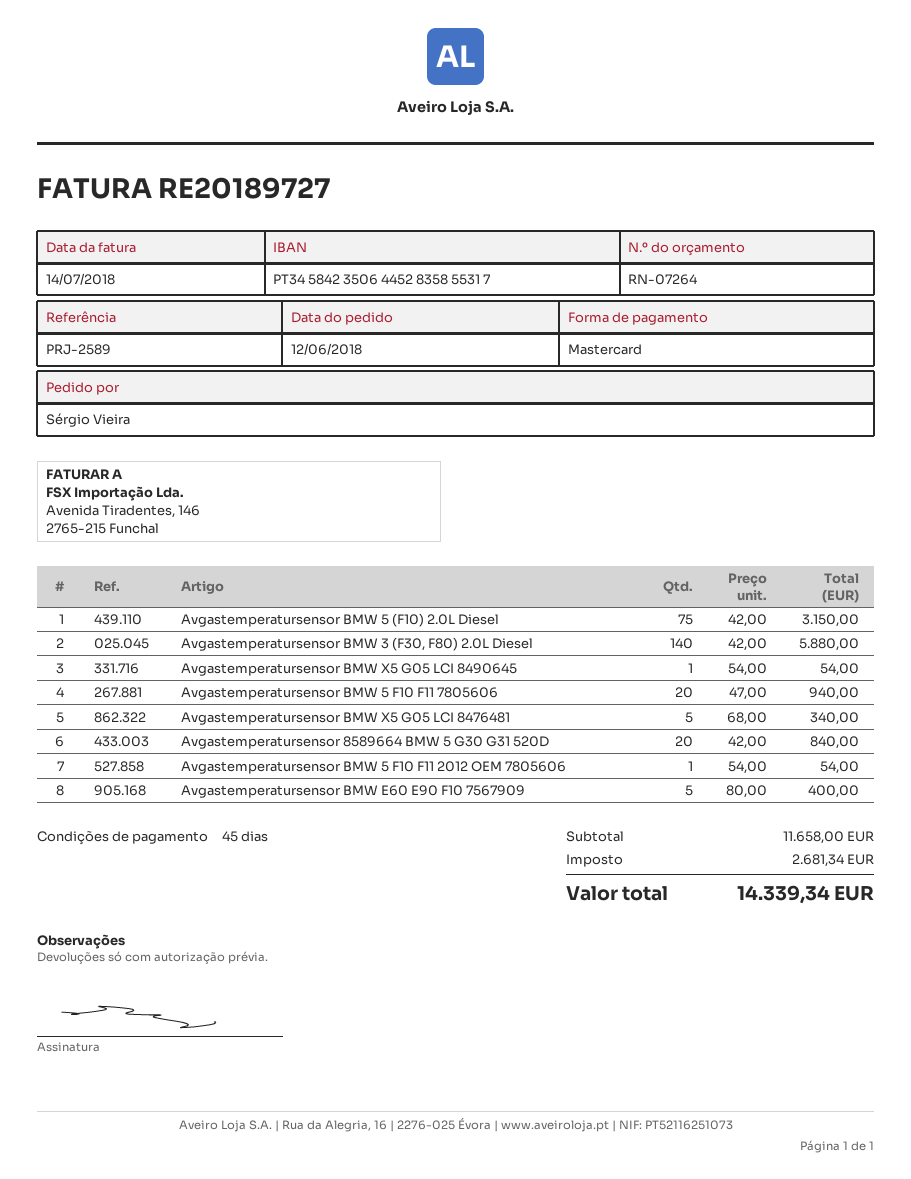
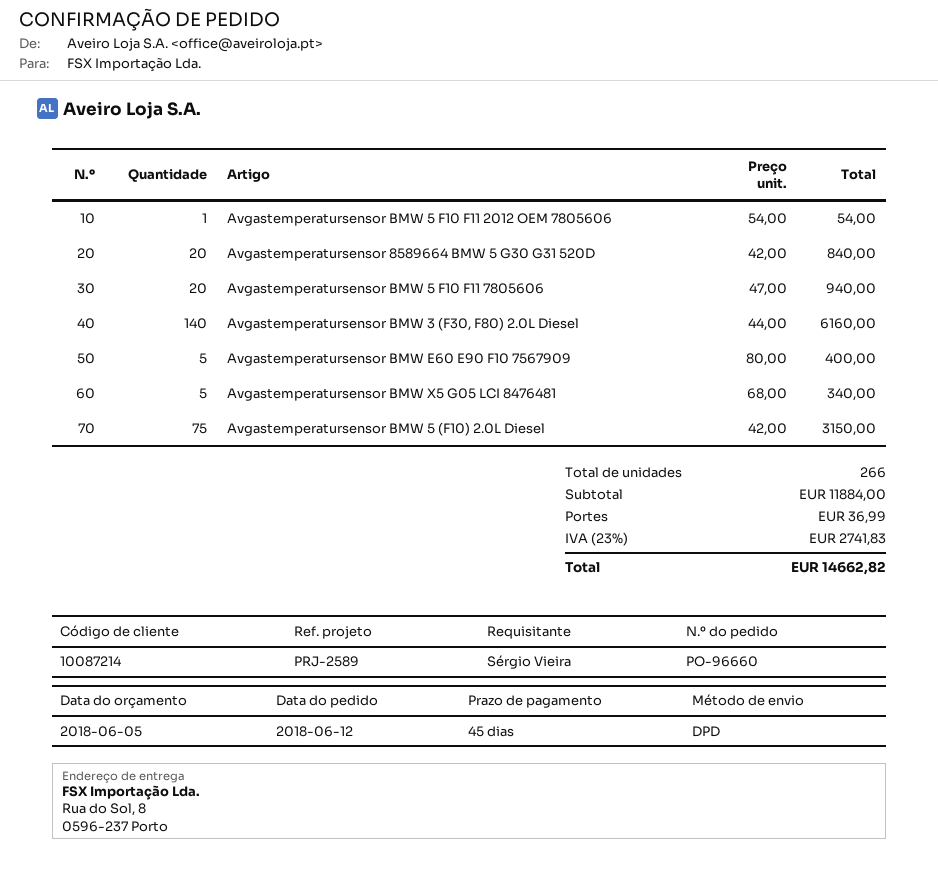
Avgastemperatursensor BMW 3 (F30, F80) 2.0L Diesel: 140 x 42.00 = 5880.00 -> 140 x 44.00 = 6160.00
Avgastemperatursensor BMW X5 G05 LCI 8490645: 1 x 54.00 = 54.00 -> none
subtotal: 11658.00 -> 11884.00
shipping: none -> 36.99
tax: 2681.34 -> 2741.83
total: 14339.34 -> 14662.82

